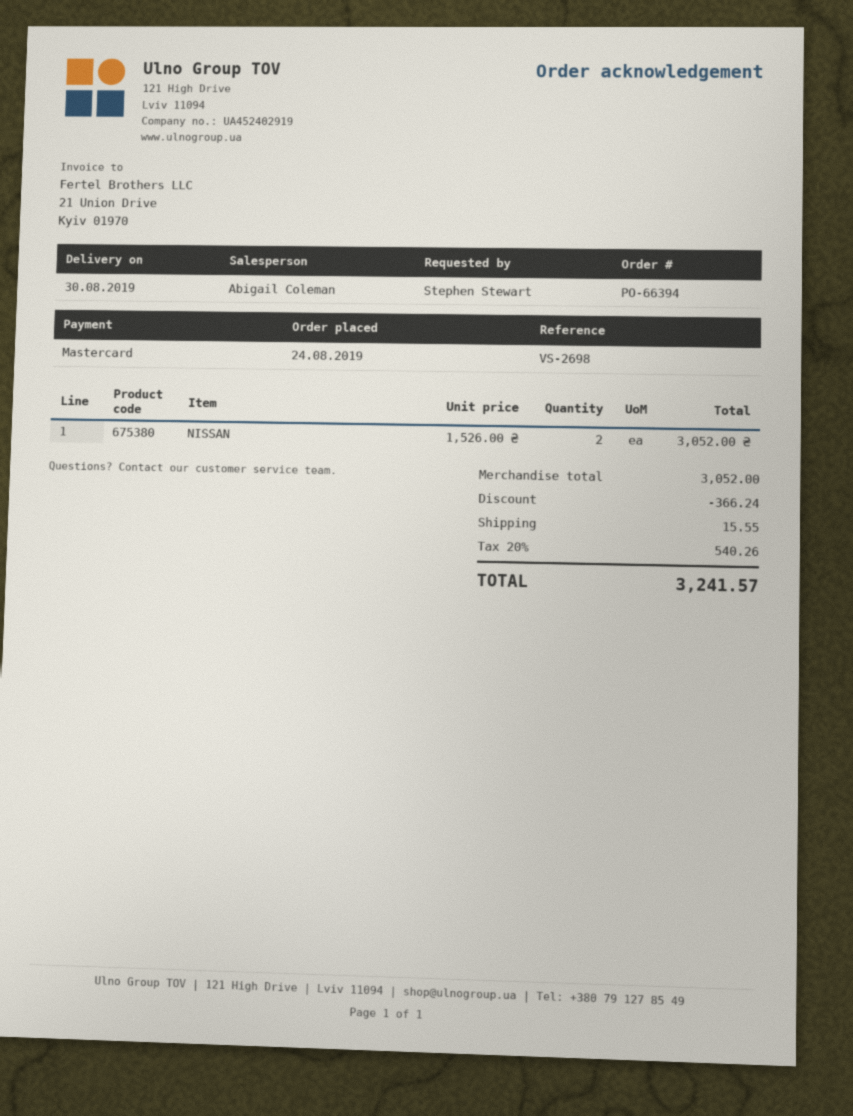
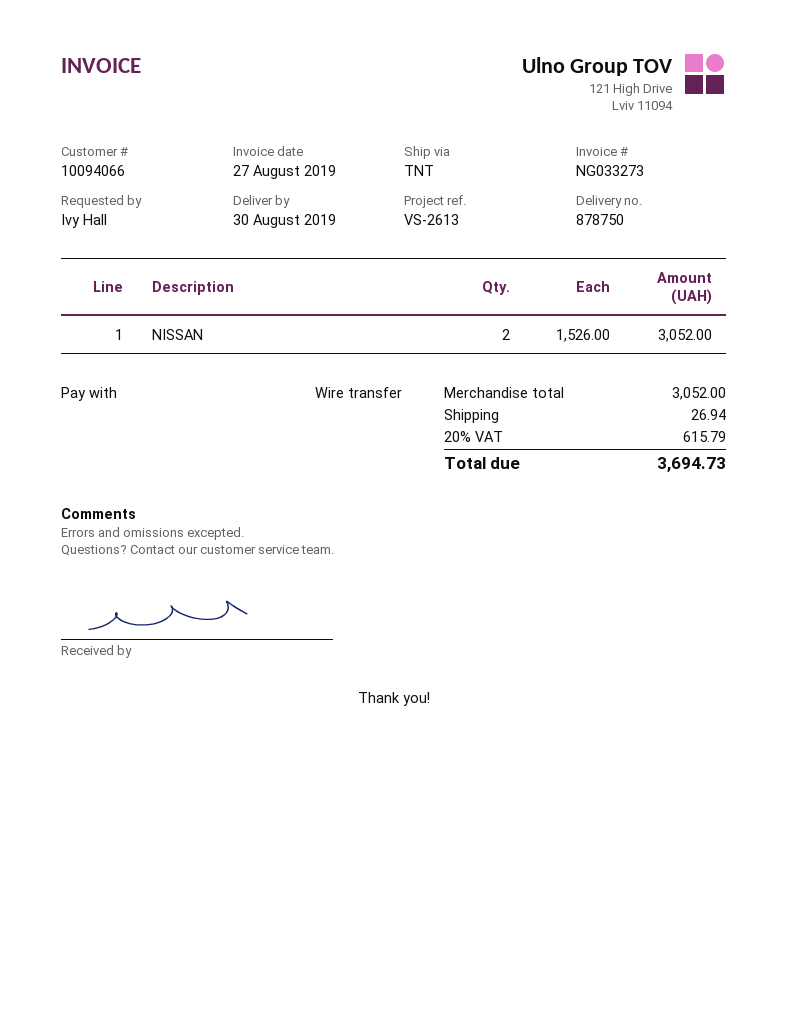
reference: VS-2698 -> VS-2613
ordered by: Stephen Stewart -> Ivy Hall
payment method: Mastercard -> bank transfer
discount: 366.24 -> none
shipping: 15.55 -> 26.94
tax: 20% = 540.26 -> 20% = 615.79
total: 3241.57 -> 3694.73

